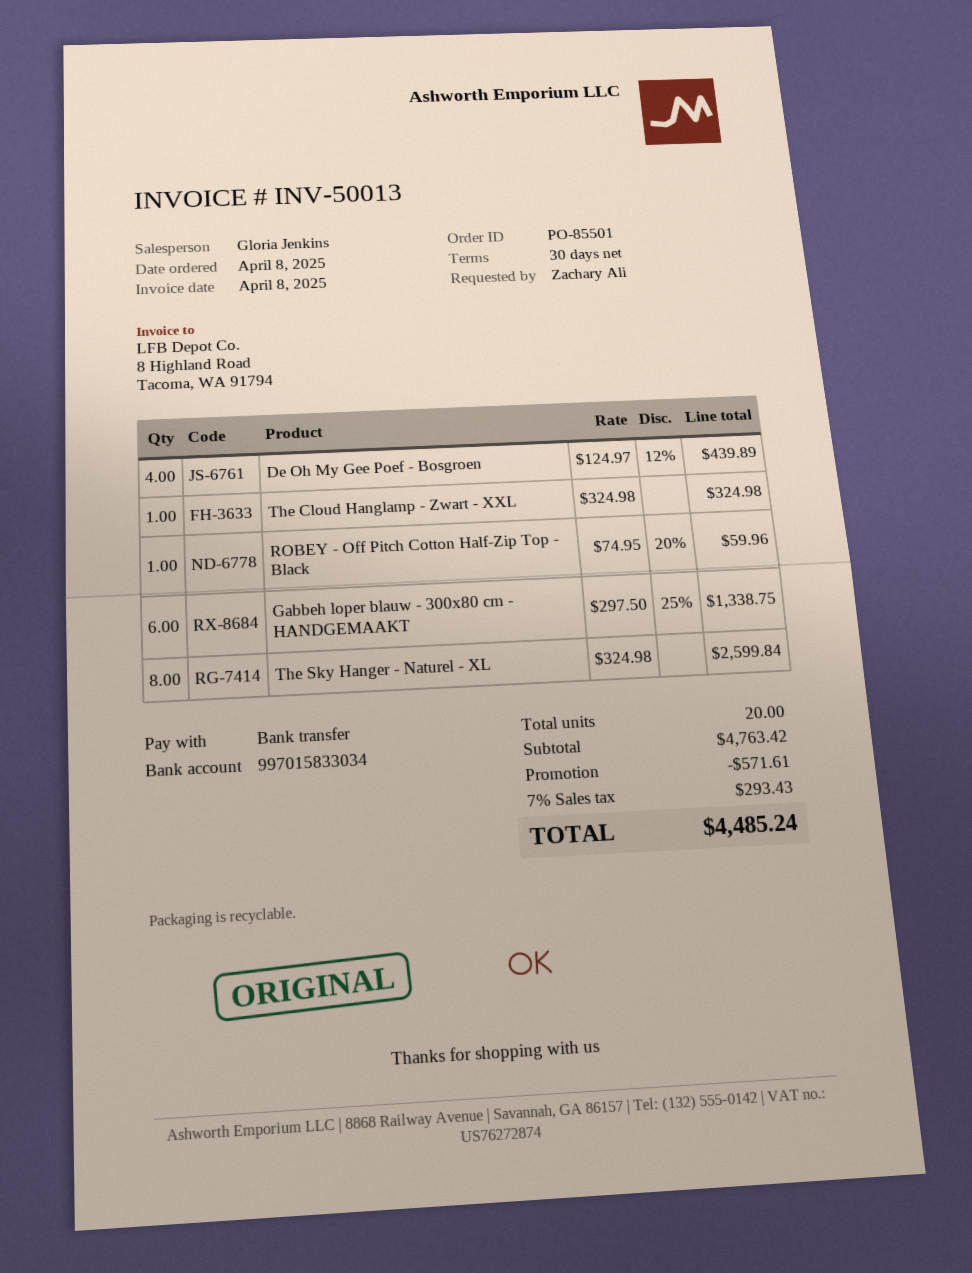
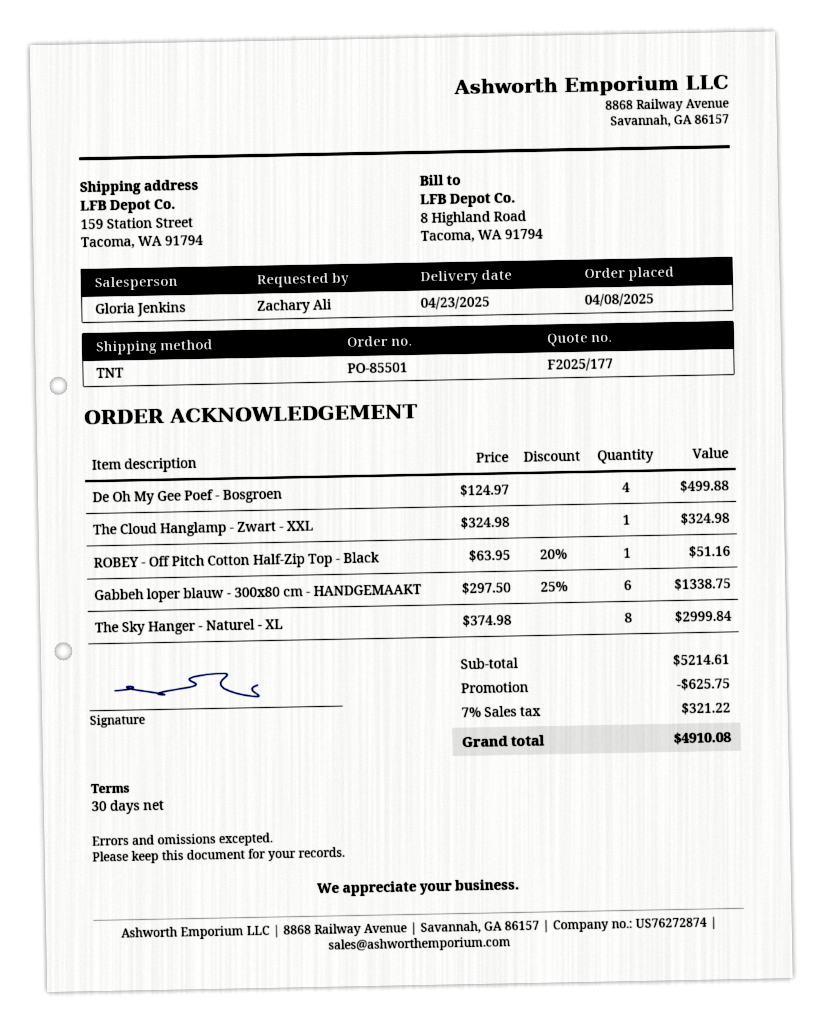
De Oh My Gee Poef - Bosgroen: 4 x 124.97 - 12% = 439.89 -> 4 x 124.97 = 499.88
ROBEY - Off Pitch Cotton Half-Zip Top - Black: 1 x 74.95 - 20% = 59.96 -> 1 x 63.95 - 20% = 51.16
The Sky Hanger - Naturel - XL: 8 x 324.98 = 2599.84 -> 8 x 374.98 = 2999.84
subtotal: 4763.42 -> 5214.61
discount: 571.61 -> 625.75
tax: 7% = 293.43 -> 7% = 321.22
total: 4485.24 -> 4910.08

